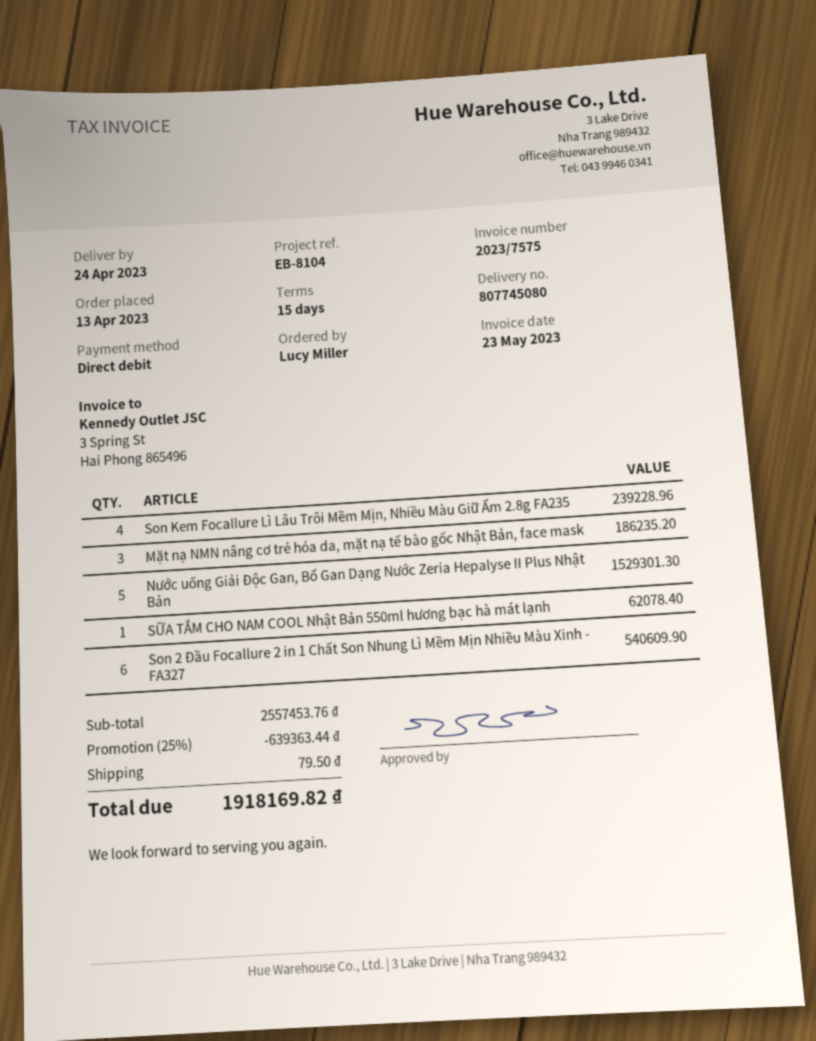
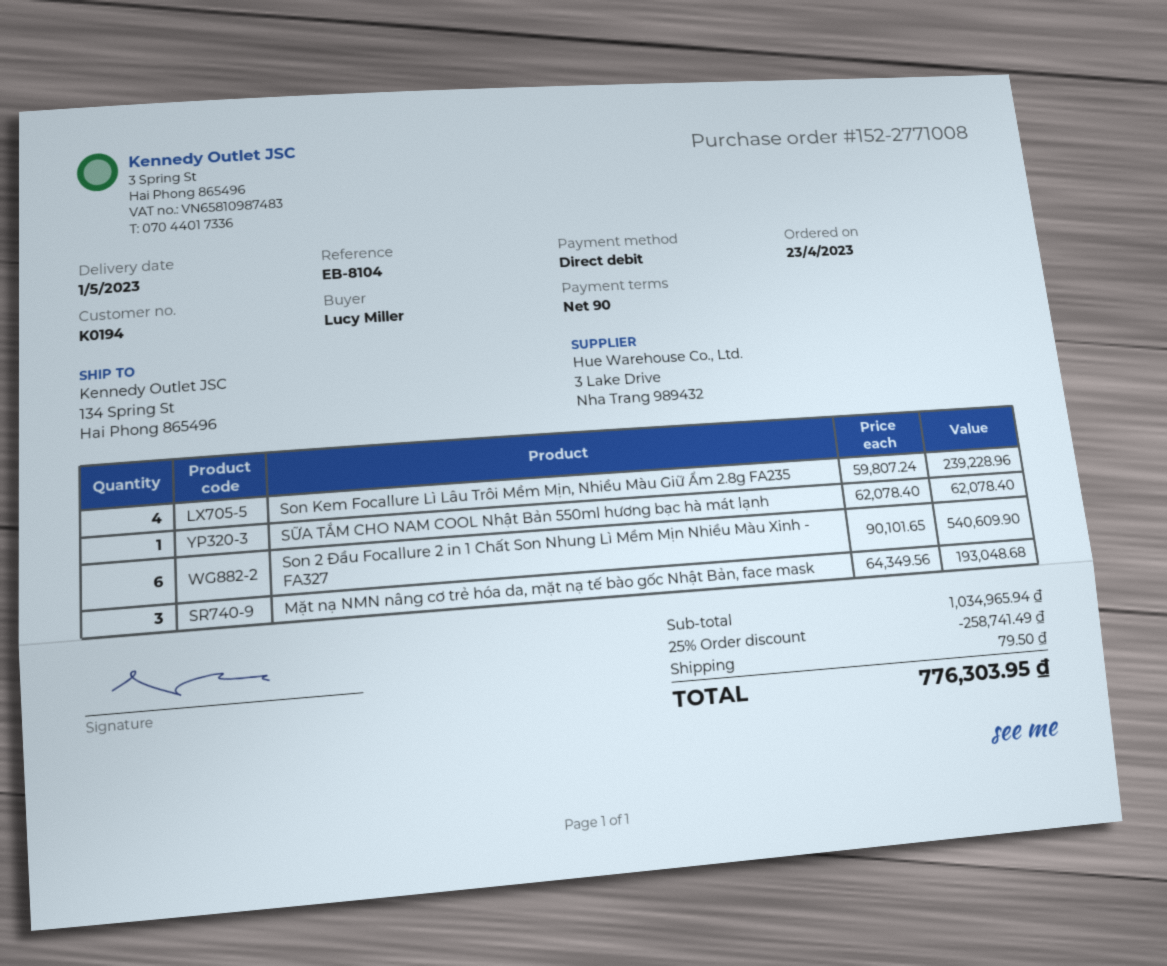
order date: 2023-04-13 -> 2023-04-23
delivery date: 2023-04-24 -> 2023-05-01
payment terms: 15 days -> 90 days
Mặt nạ NMN nâng cơ trẻ hóa da, mặt nạ tế bào gốc Nhật Bản, face mask: 3 for 186235.20 -> 3 for 193048.68
Nước uống Giải Độc Gan, Bổ Gan Dạng Nước Zeria Hepalyse II Plus Nhật Bản: 5 for 1529301.30 -> none
subtotal: 2557453.76 -> 1034965.94
discount: 25% = 639363.44 -> 25% = 258741.49
total: 1918169.82 -> 776303.95

